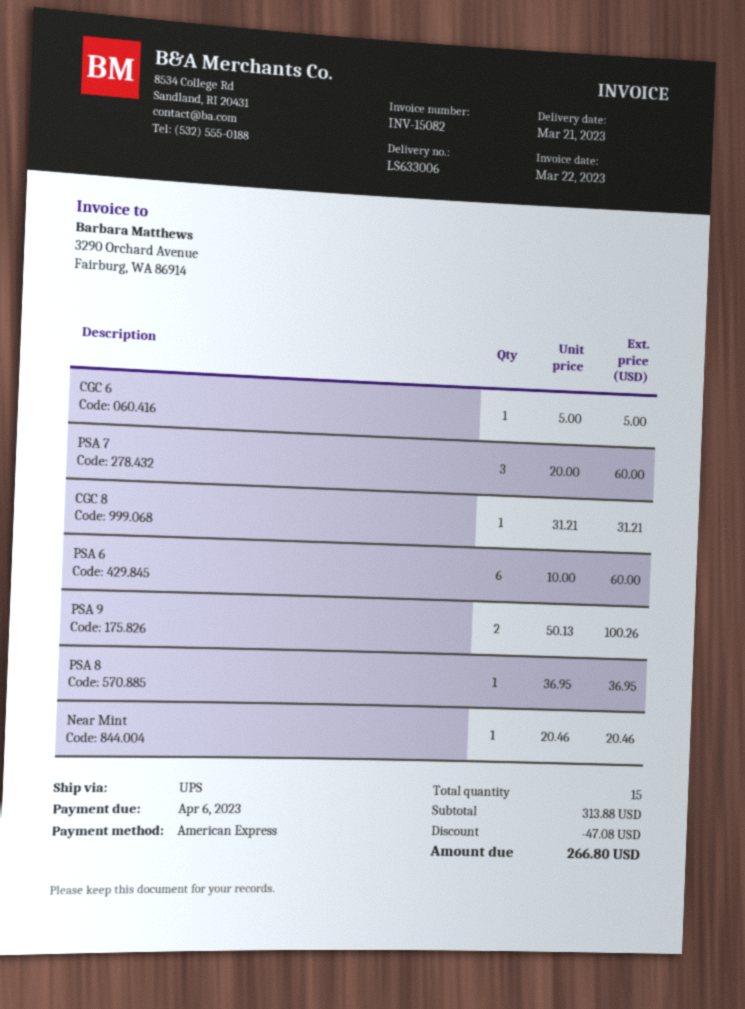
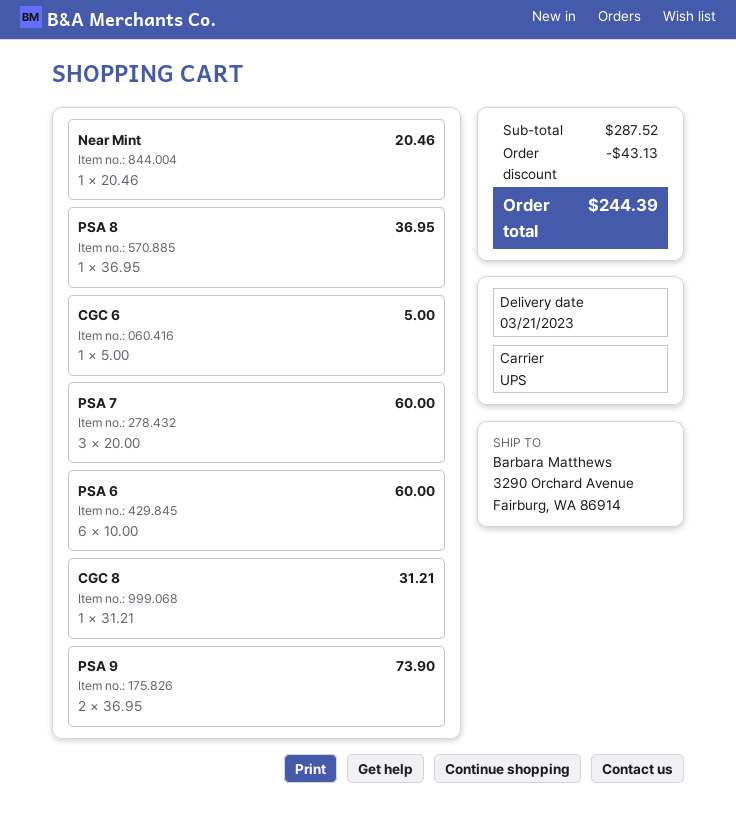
PSA 9: 2 x 50.13 = 100.26 -> 2 x 36.95 = 73.90
subtotal: 313.88 -> 287.52
discount: 47.08 -> 43.13
total: 266.80 -> 244.39

